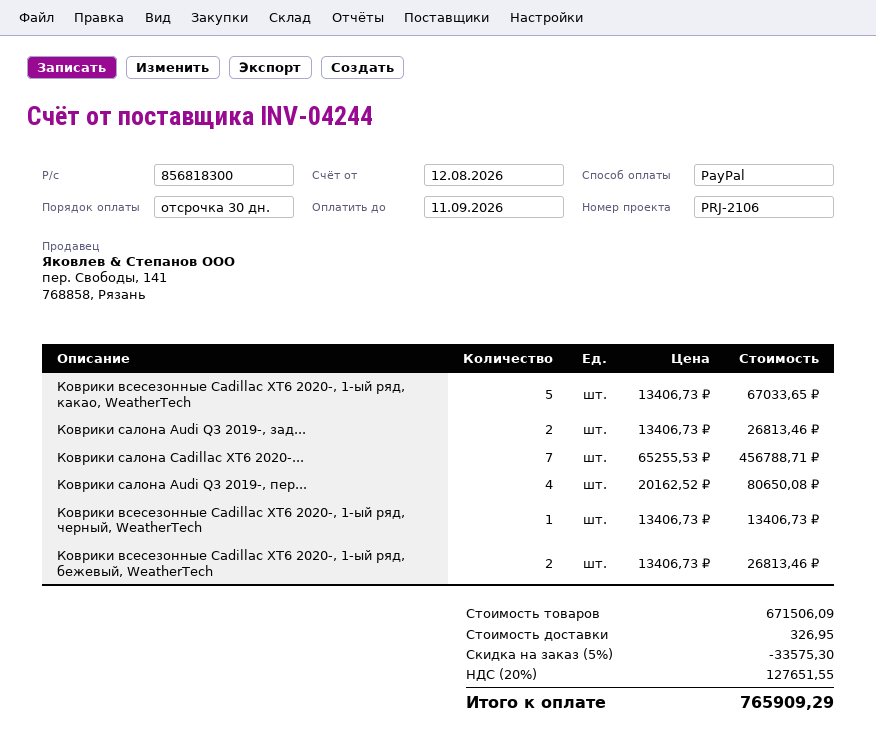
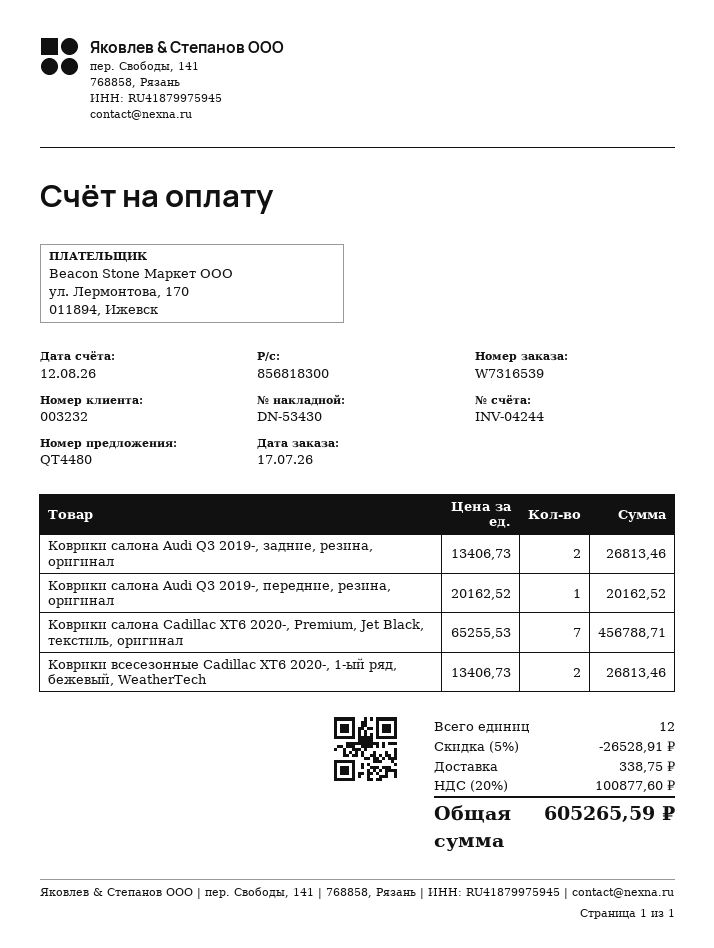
Коврики всесезонные Cadillac XT6 2020-, 1-ый ряд, какао, WeatherTech: 5 x 13406.73 = 67033.65 -> none
Коврики салона Audi Q3 2019-, пер...: 4 x 20162.52 = 80650.08 -> 1 x 20162.52 = 20162.52
Коврики всесезонные Cadillac XT6 2020-, 1-ый ряд, черный, WeatherTech: 1 x 13406.73 = 13406.73 -> none
discount: 5% = 33575.30 -> 5% = 26528.91
shipping: 326.95 -> 338.75
tax: 20% = 127651.55 -> 20% = 100877.60
total: 765909.29 -> 605265.59

